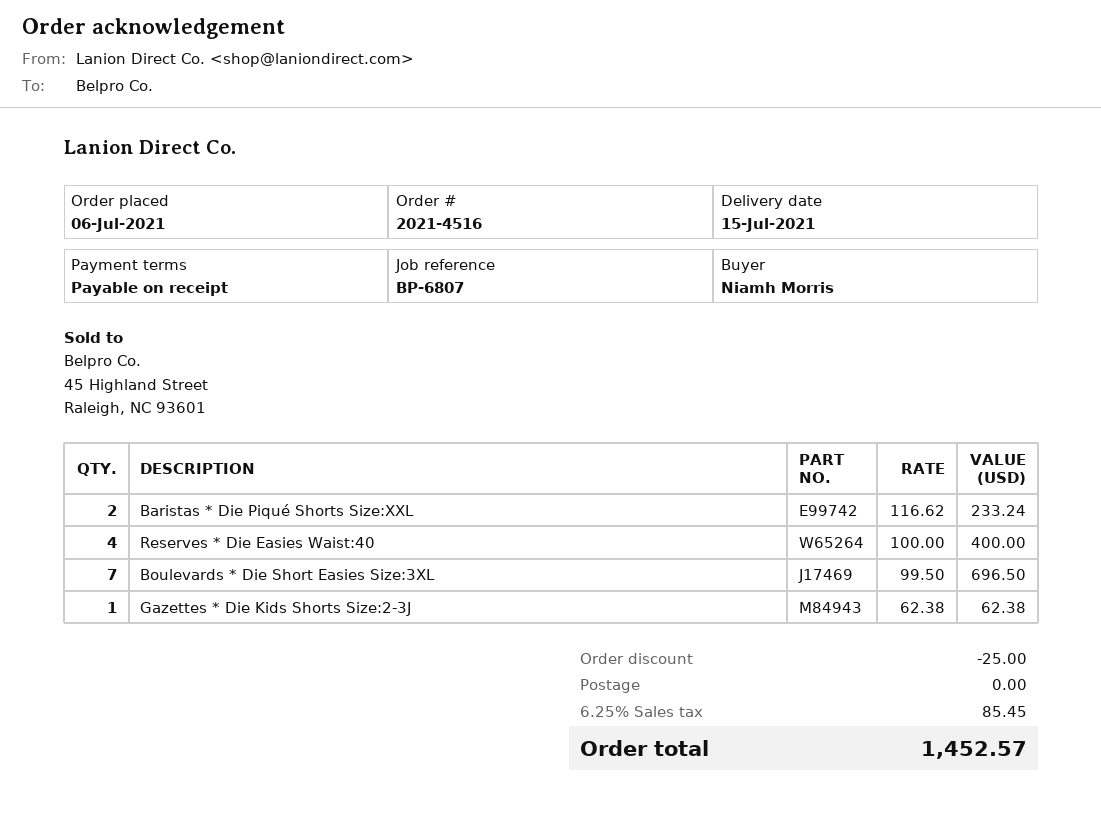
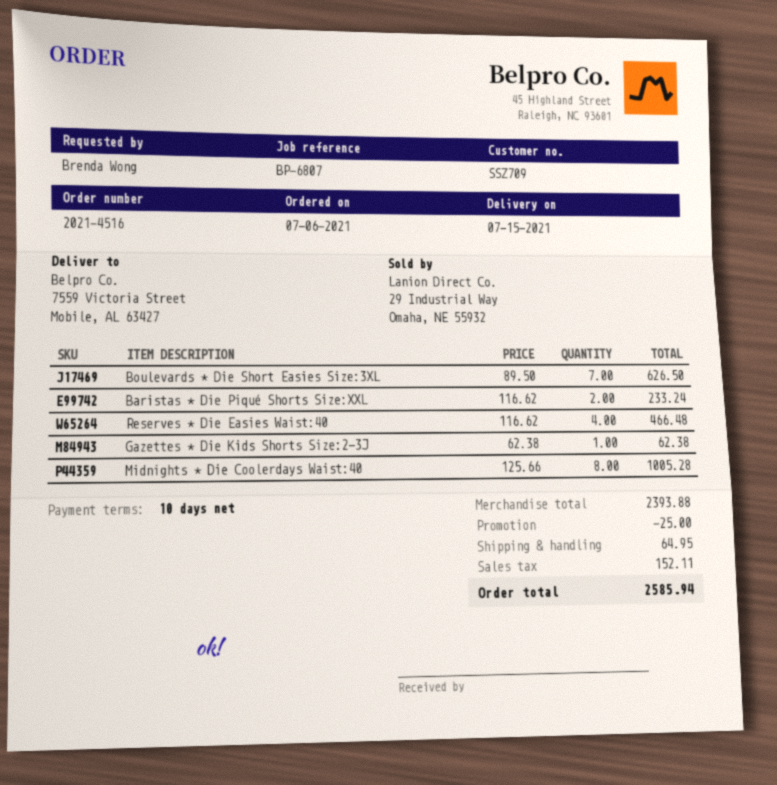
payment terms: on receipt -> 10 days
ordered by: Niamh Morris -> Brenda Wong
Reserves * Die Easies Waist:40: 4 x 100.00 = 400.00 -> 4 x 116.62 = 466.48
Boulevards * Die Short Easies Size:3XL: 7 x 99.50 = 696.50 -> 7 x 89.50 = 626.50
Midnights * Die Coolerdays Waist:40: none -> 8 x 125.66 = 1005.28
shipping: 0.00 -> 64.95
tax: 85.45 -> 152.11
total: 1452.57 -> 2585.94

